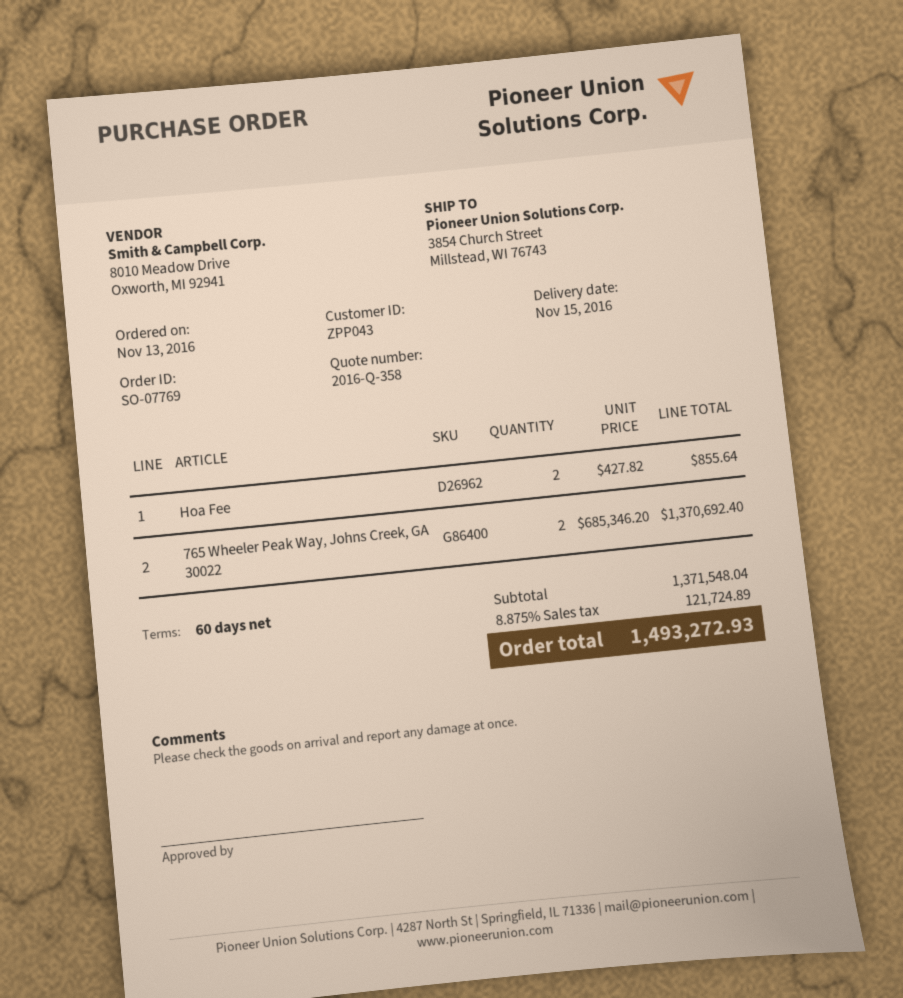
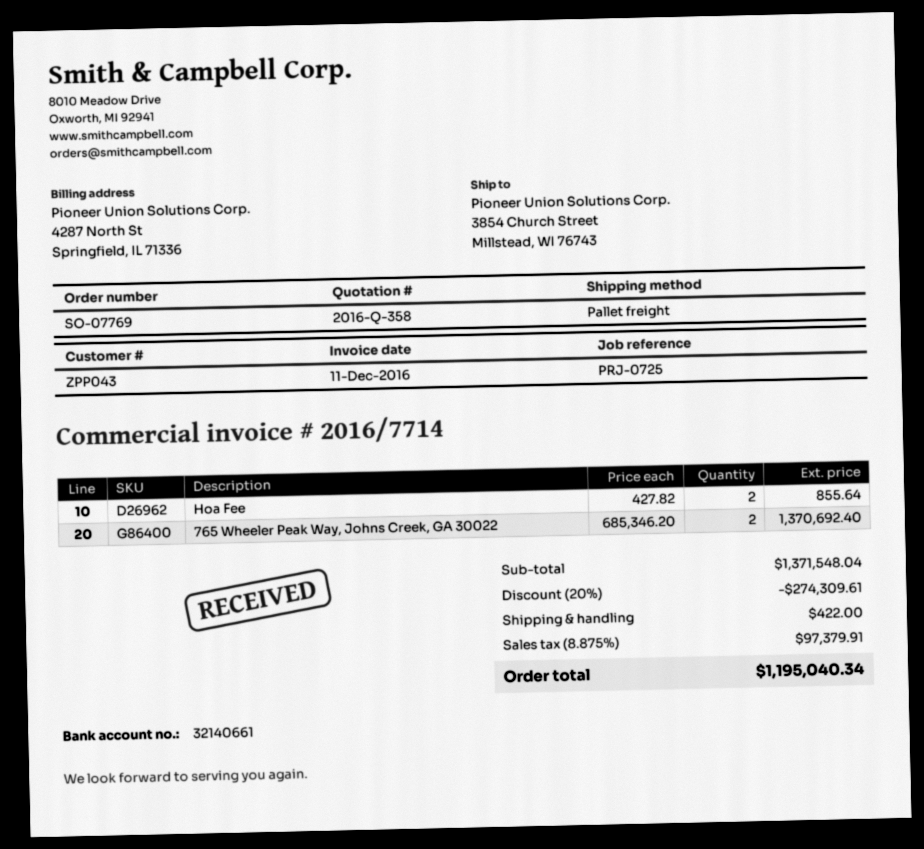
discount: none -> 20% = 274309.61
shipping: none -> 422.00
tax: 8.875% = 121724.89 -> 8.875% = 97379.91
total: 1493272.93 -> 1195040.34

